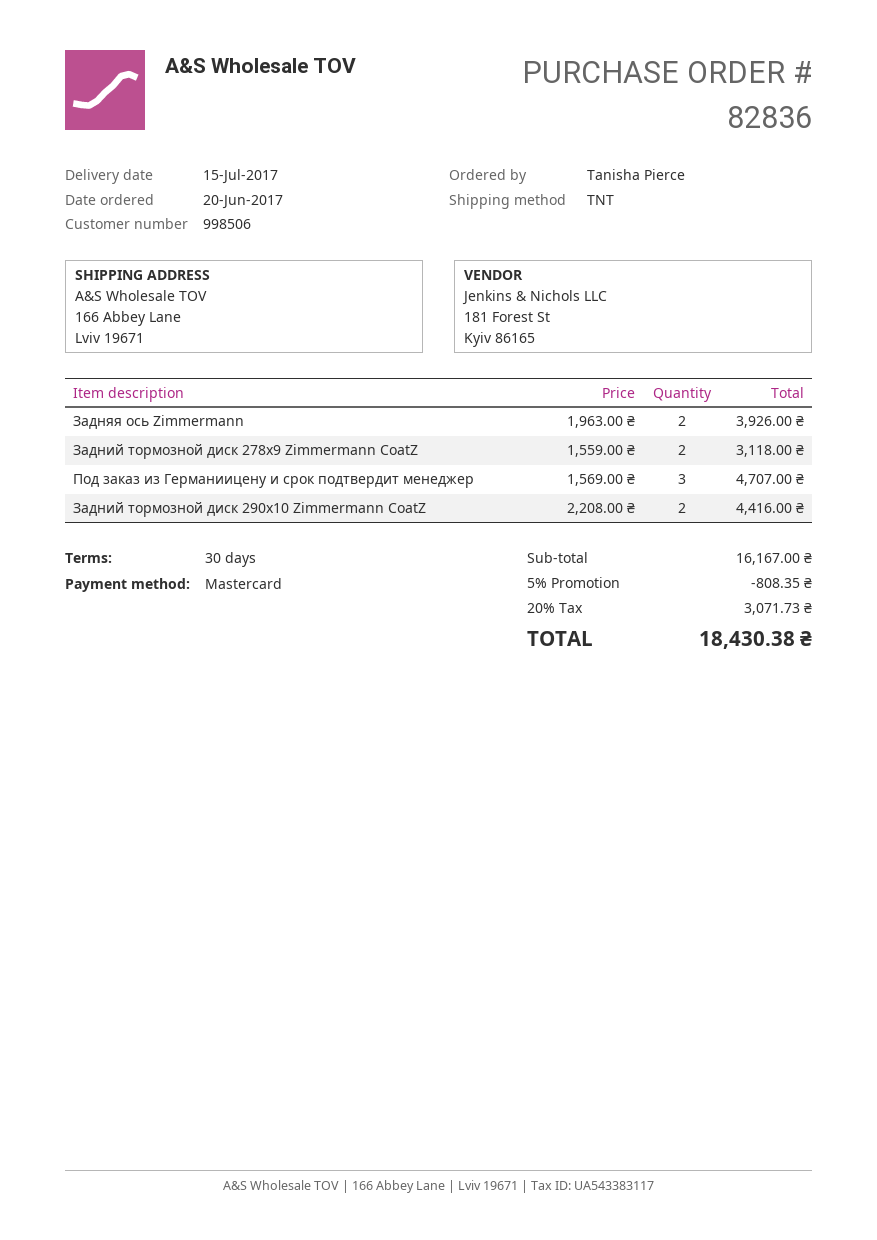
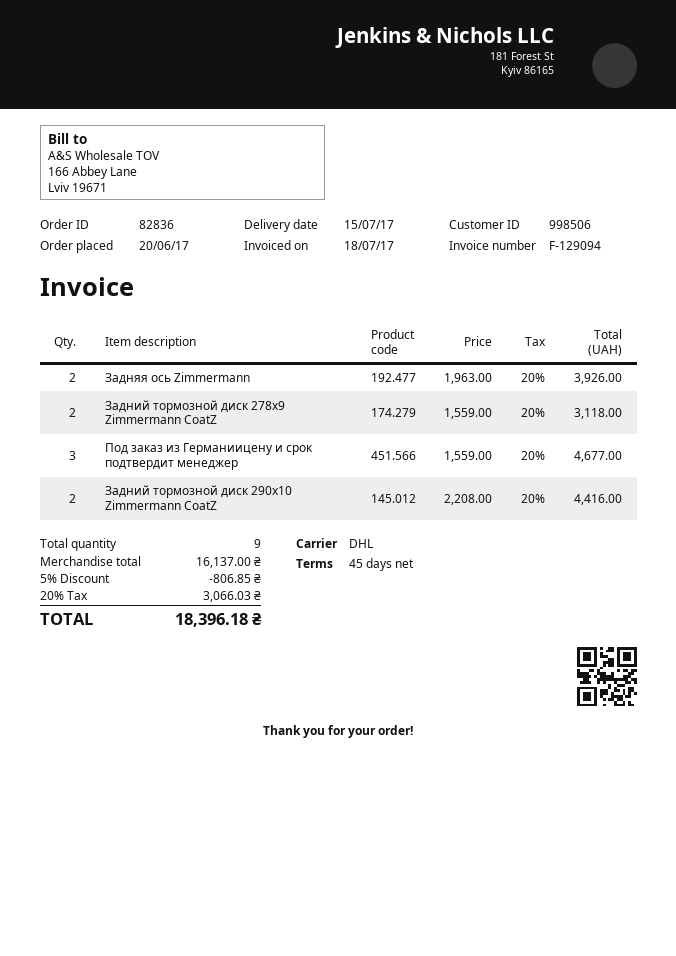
payment terms: 30 days -> 45 days
shipping method: TNT -> DHL
Под заказ из Германиицену и срок подтвердит менеджер: 3 x 1569.00 = 4707.00 -> 3 x 1559.00 = 4677.00
subtotal: 16167.00 -> 16137.00
discount: 5% = 808.35 -> 5% = 806.85
tax: 20% = 3071.73 -> 20% = 3066.03
total: 18430.38 -> 18396.18

